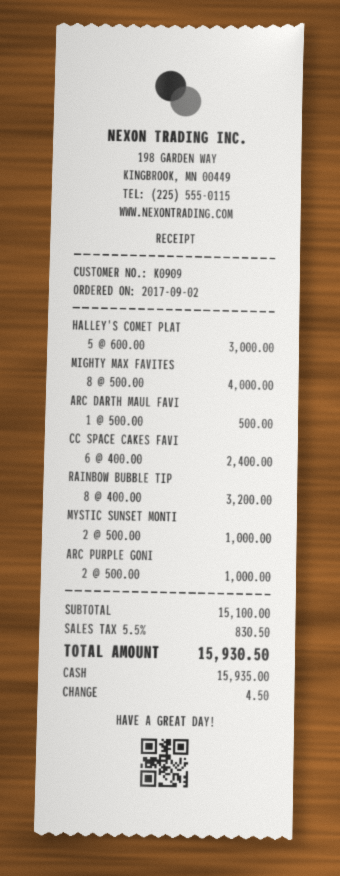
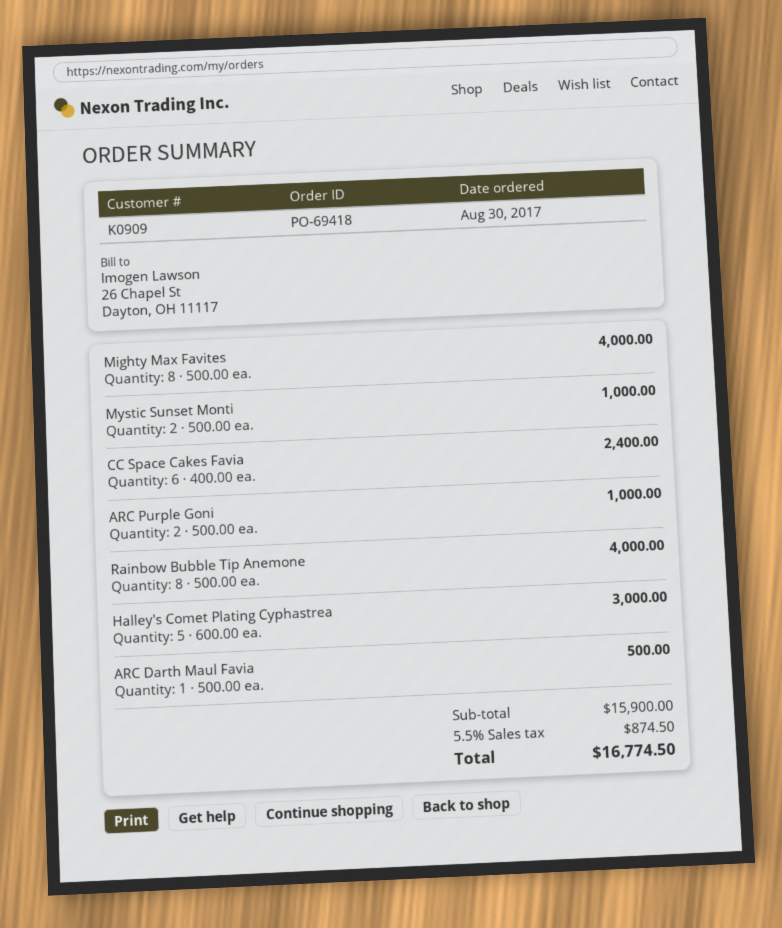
order date: 2017-09-02 -> 2017-08-30
RAINBOW BUBBLE TIP: 8 x 400.00 = 3200.00 -> 8 x 500.00 = 4000.00
subtotal: 15100.00 -> 15900.00
tax: 5.5% = 830.50 -> 5.5% = 874.50
total: 15930.50 -> 16774.50

